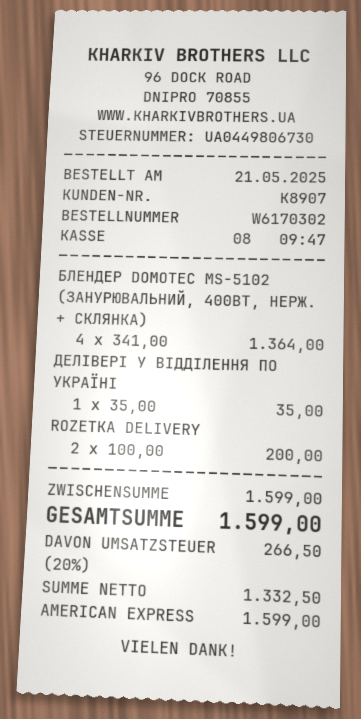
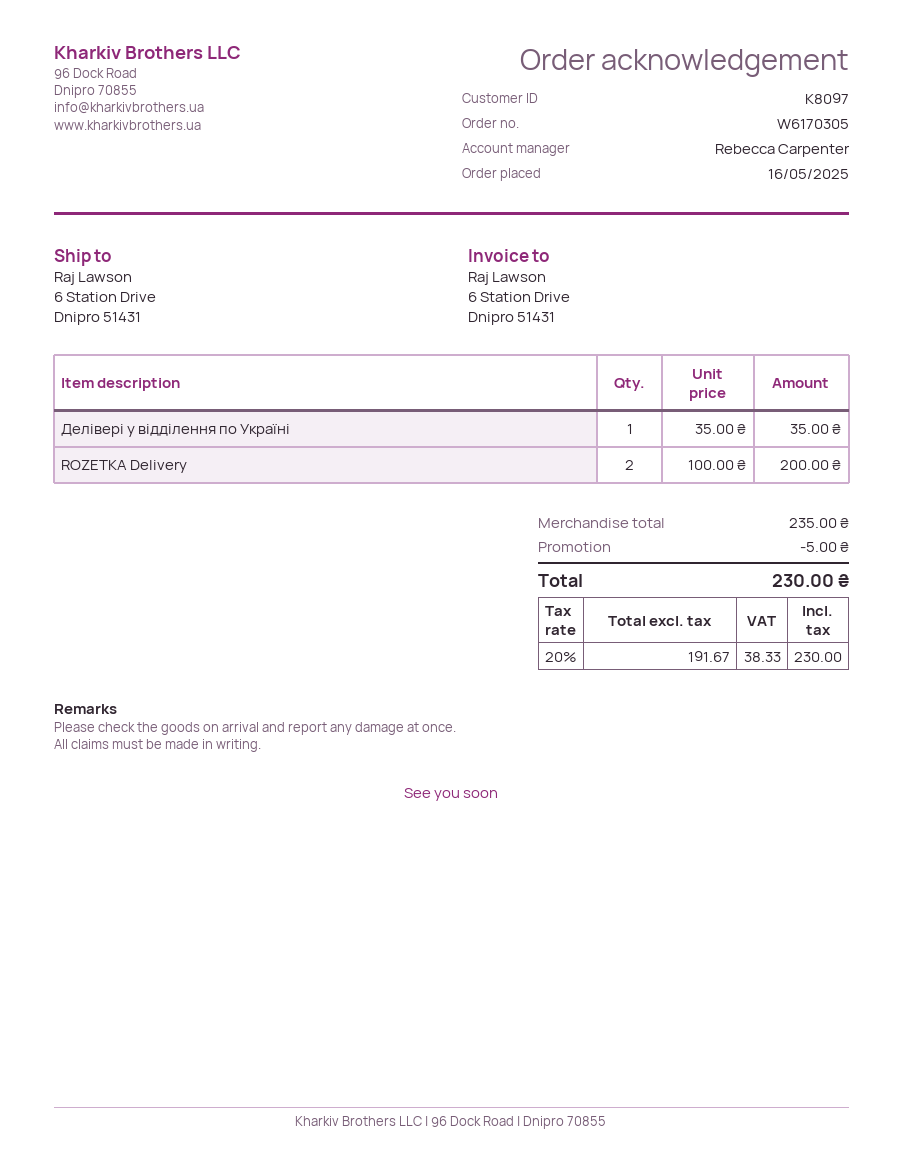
order number: W6170302 -> W6170305
order date: 2025-05-21 -> 2025-05-16
customer number: K8907 -> K8097
БЛЕНДЕР DOMOTEC MS-5102 (ЗАНУРЮВАЛЬНИЙ, 400ВТ, НЕРЖ. + СКЛЯНКА): 4 x 341.00 = 1364.00 -> none
subtotal: 1599.00 -> 235.00
discount: none -> 5.00
net: 1332.50 -> 191.67
tax: 20% = 266.50 -> 20% = 38.33
total: 1599.00 -> 230.00

